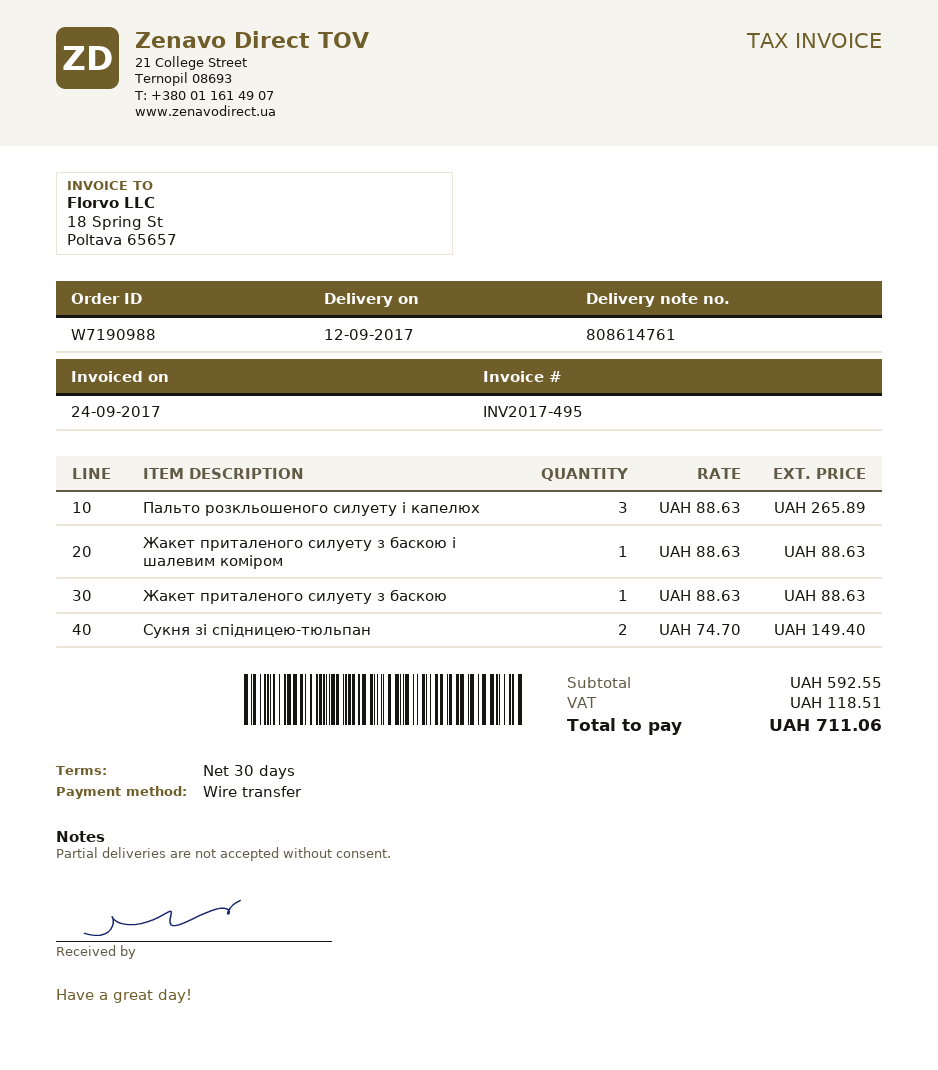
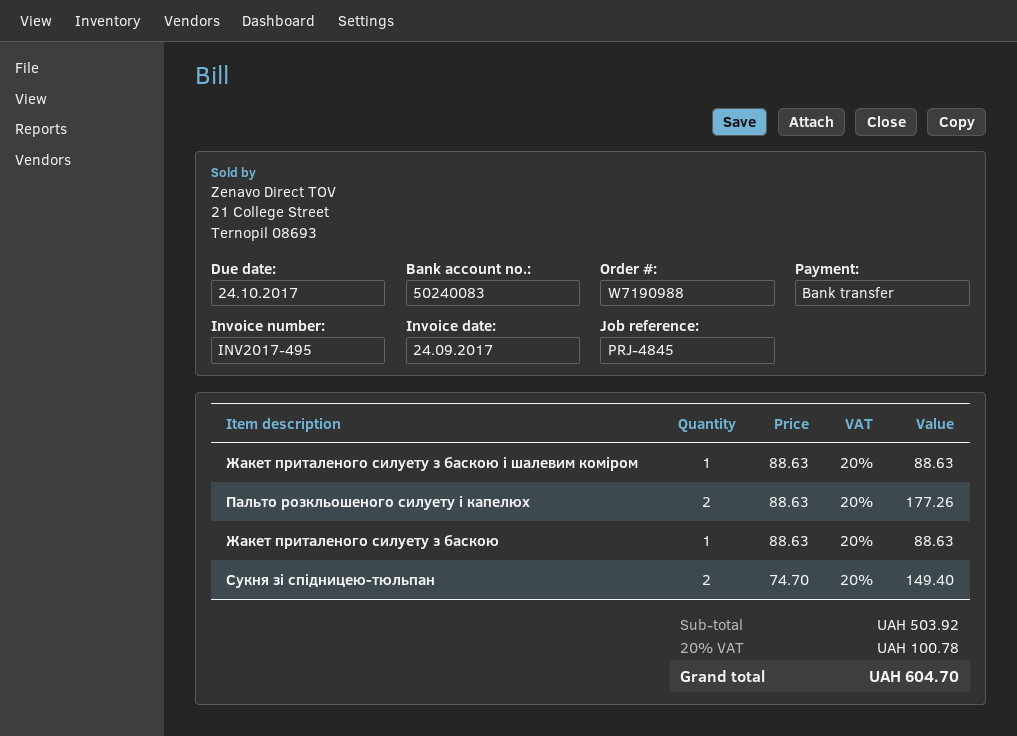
Пальто розкльошеного силуету і капелюх: 3 x 88.63 = 265.89 -> 2 x 88.63 = 177.26
subtotal: 592.55 -> 503.92
tax: 118.51 -> 100.78
total: 711.06 -> 604.70

